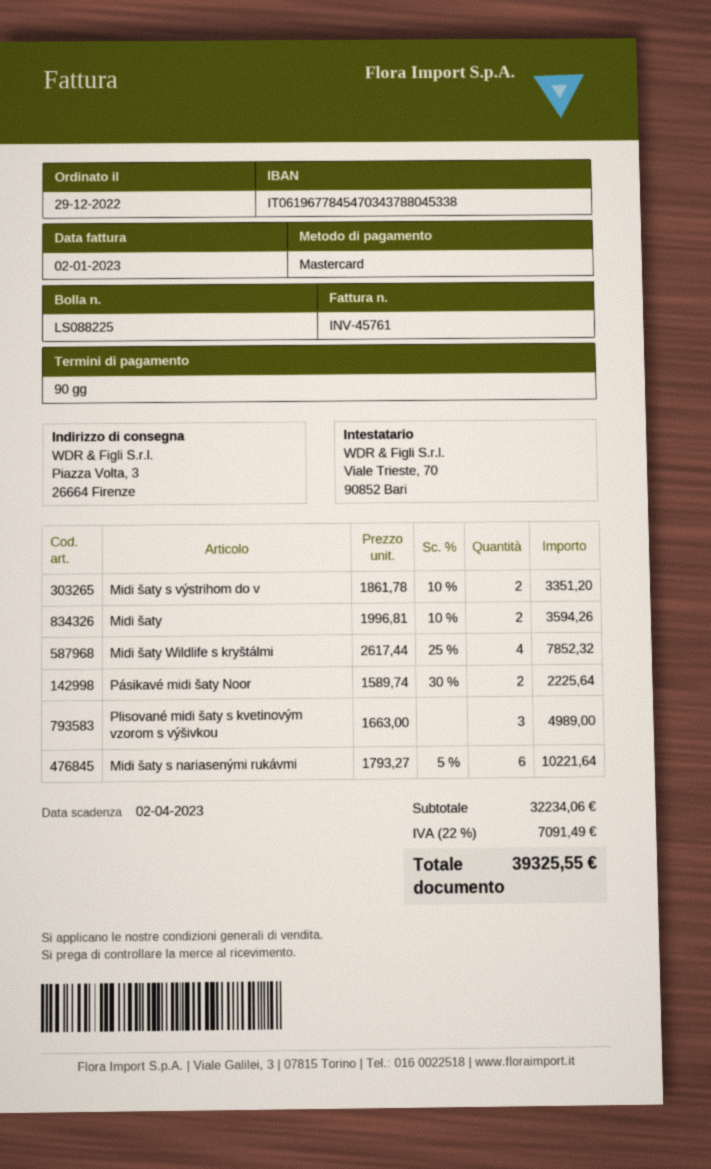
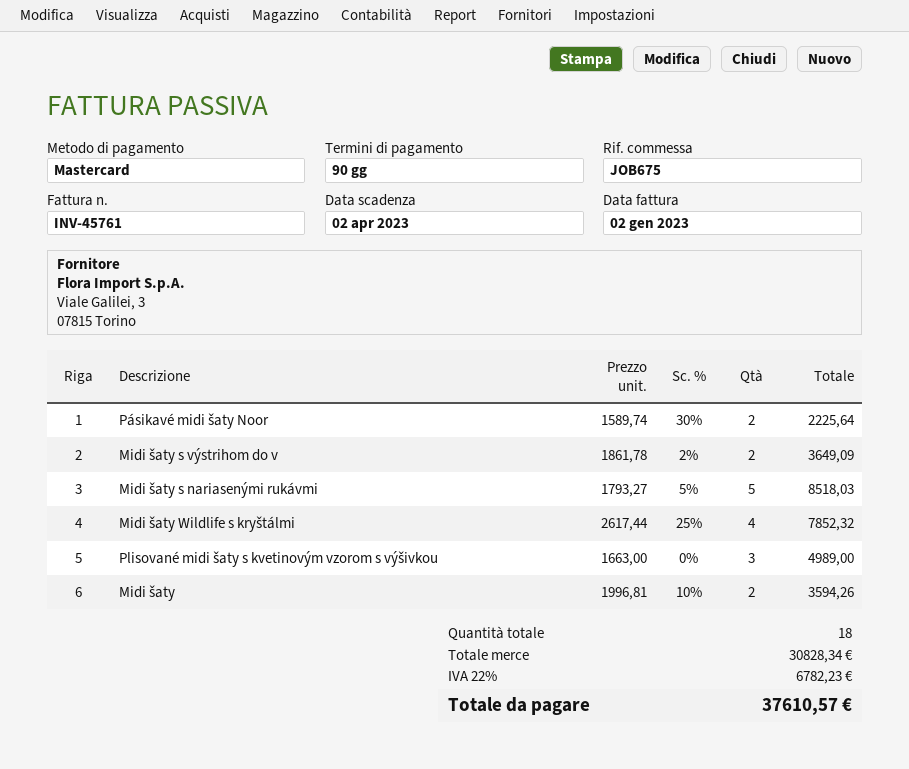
Midi šaty s výstrihom do v: 2 x 1861.78 - 10% = 3351.20 -> 2 x 1861.78 - 2% = 3649.09
Midi šaty s nariasenými rukávmi: 6 x 1793.27 - 5% = 10221.64 -> 5 x 1793.27 - 5% = 8518.03
subtotal: 32234.06 -> 30828.34
tax: 22% = 7091.49 -> 22% = 6782.23
total: 39325.55 -> 37610.57

